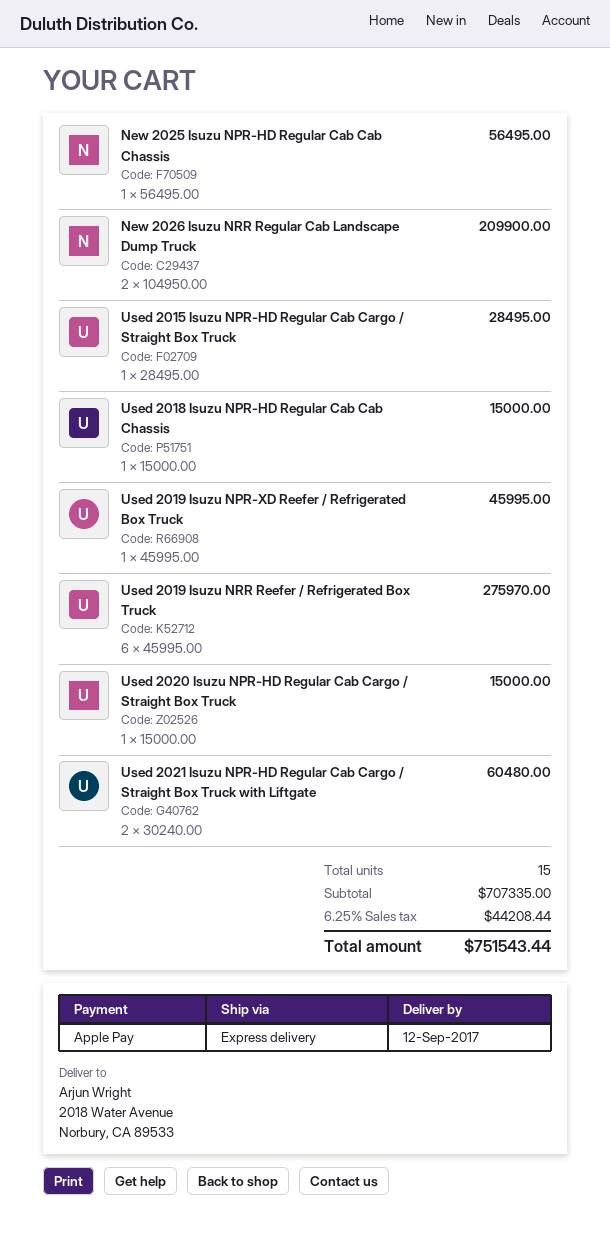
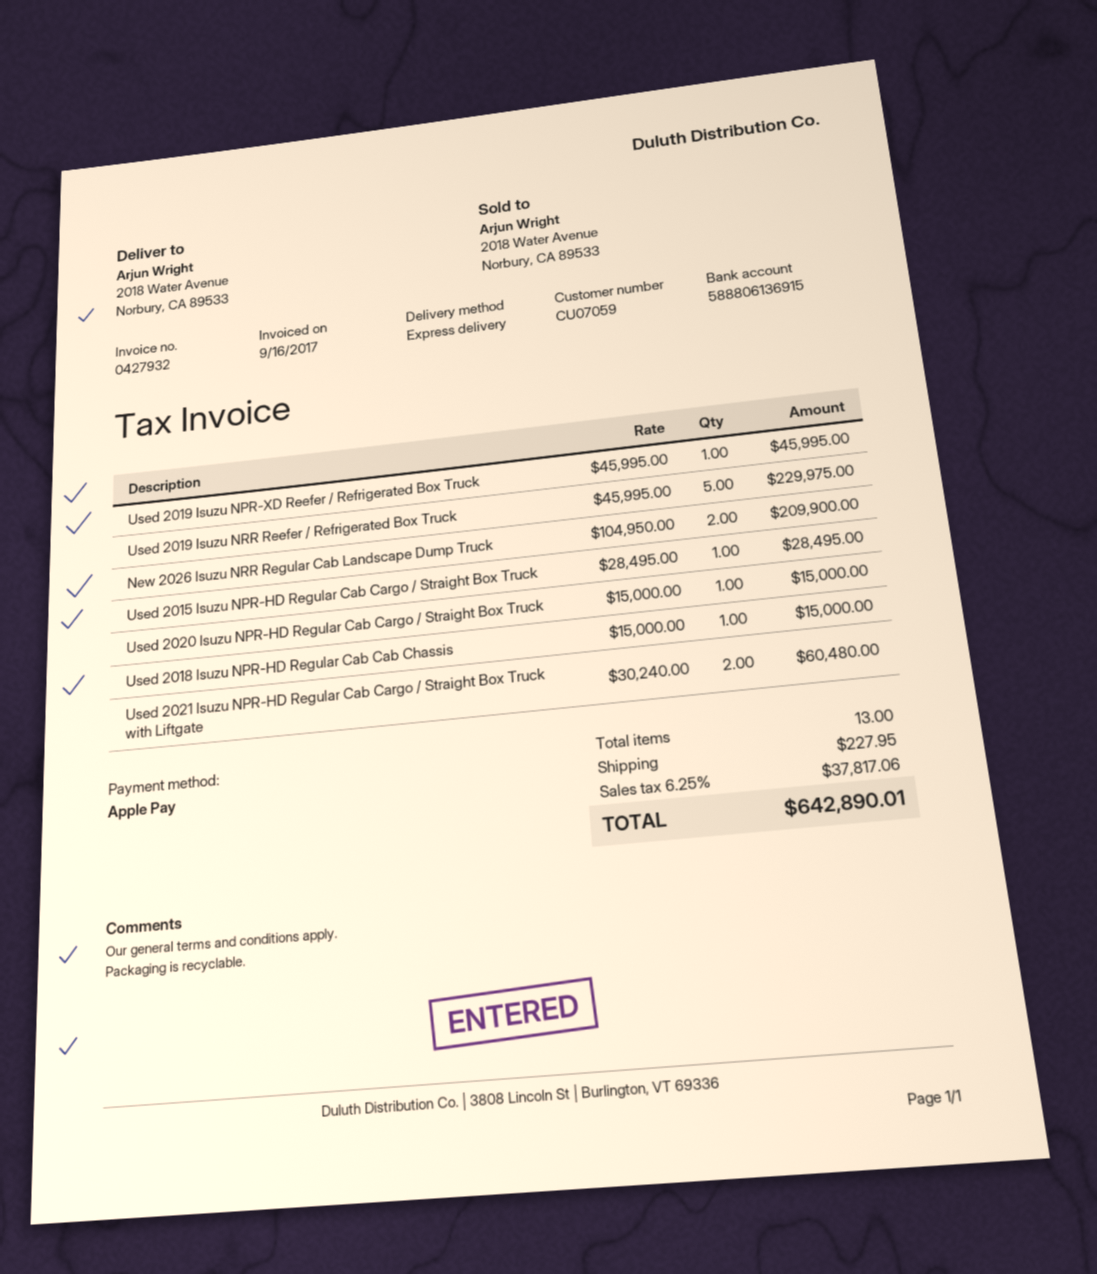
New 2025 Isuzu NPR-HD Regular Cab Cab Chassis: 1 x 56495.00 = 56495.00 -> none
Used 2019 Isuzu NRR Reefer / Refrigerated Box Truck: 6 x 45995.00 = 275970.00 -> 5 x 45995.00 = 229975.00
total quantity: 15 -> 13
shipping: none -> 227.95
tax: 6.25% = 44208.44 -> 6.25% = 37817.06
total: 751543.44 -> 642890.01

